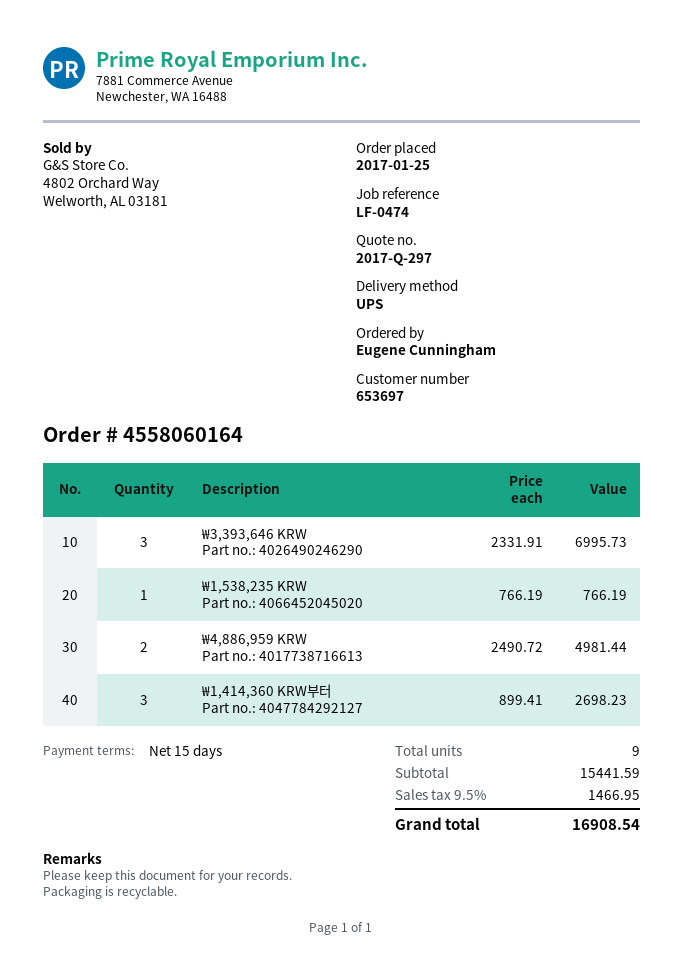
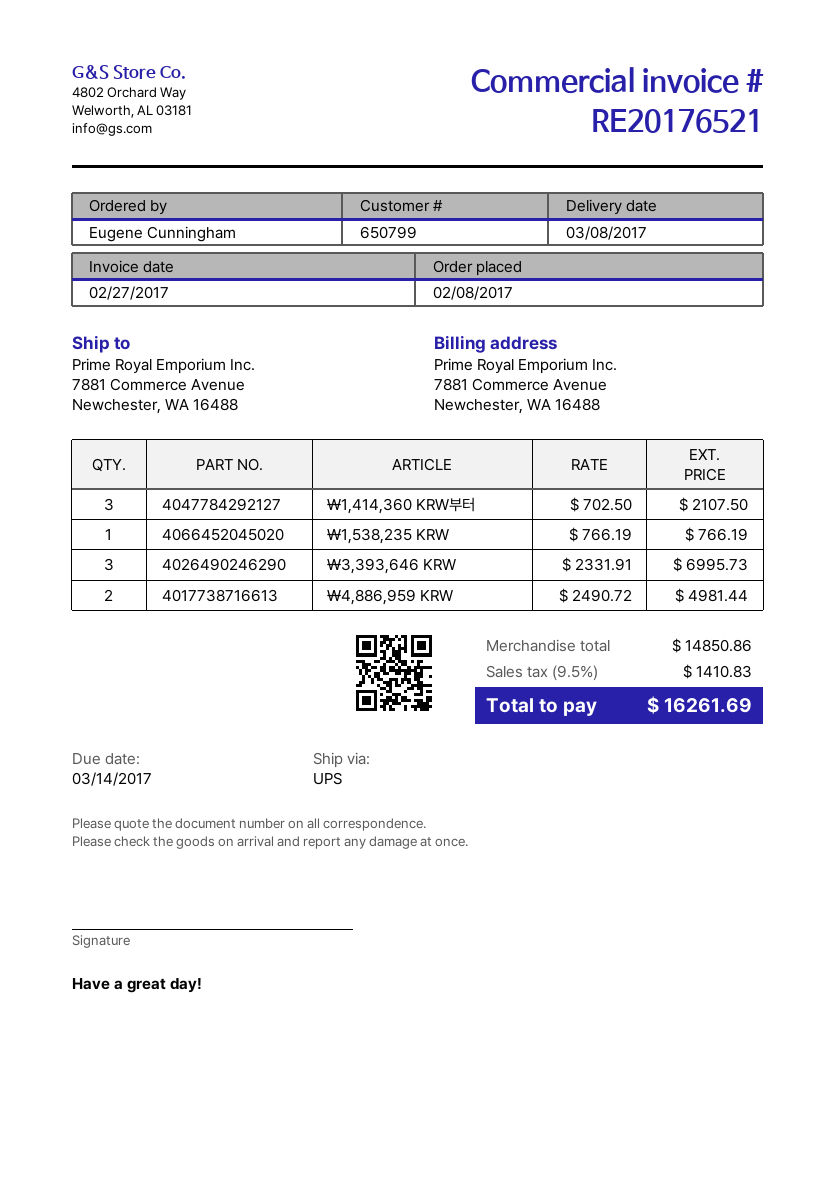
order date: 2017-01-25 -> 2017-02-08
customer number: 653697 -> 650799
₩1,414,360 KRW부터: 3 x 899.41 = 2698.23 -> 3 x 702.50 = 2107.50
subtotal: 15441.59 -> 14850.86
tax: 9.5% = 1466.95 -> 9.5% = 1410.83
total: 16908.54 -> 16261.69

